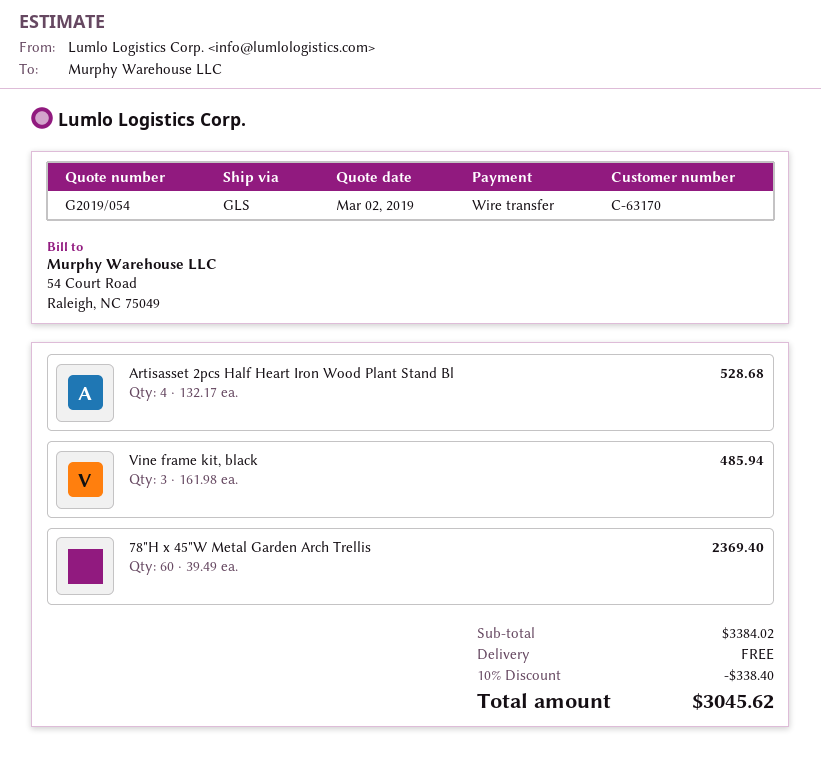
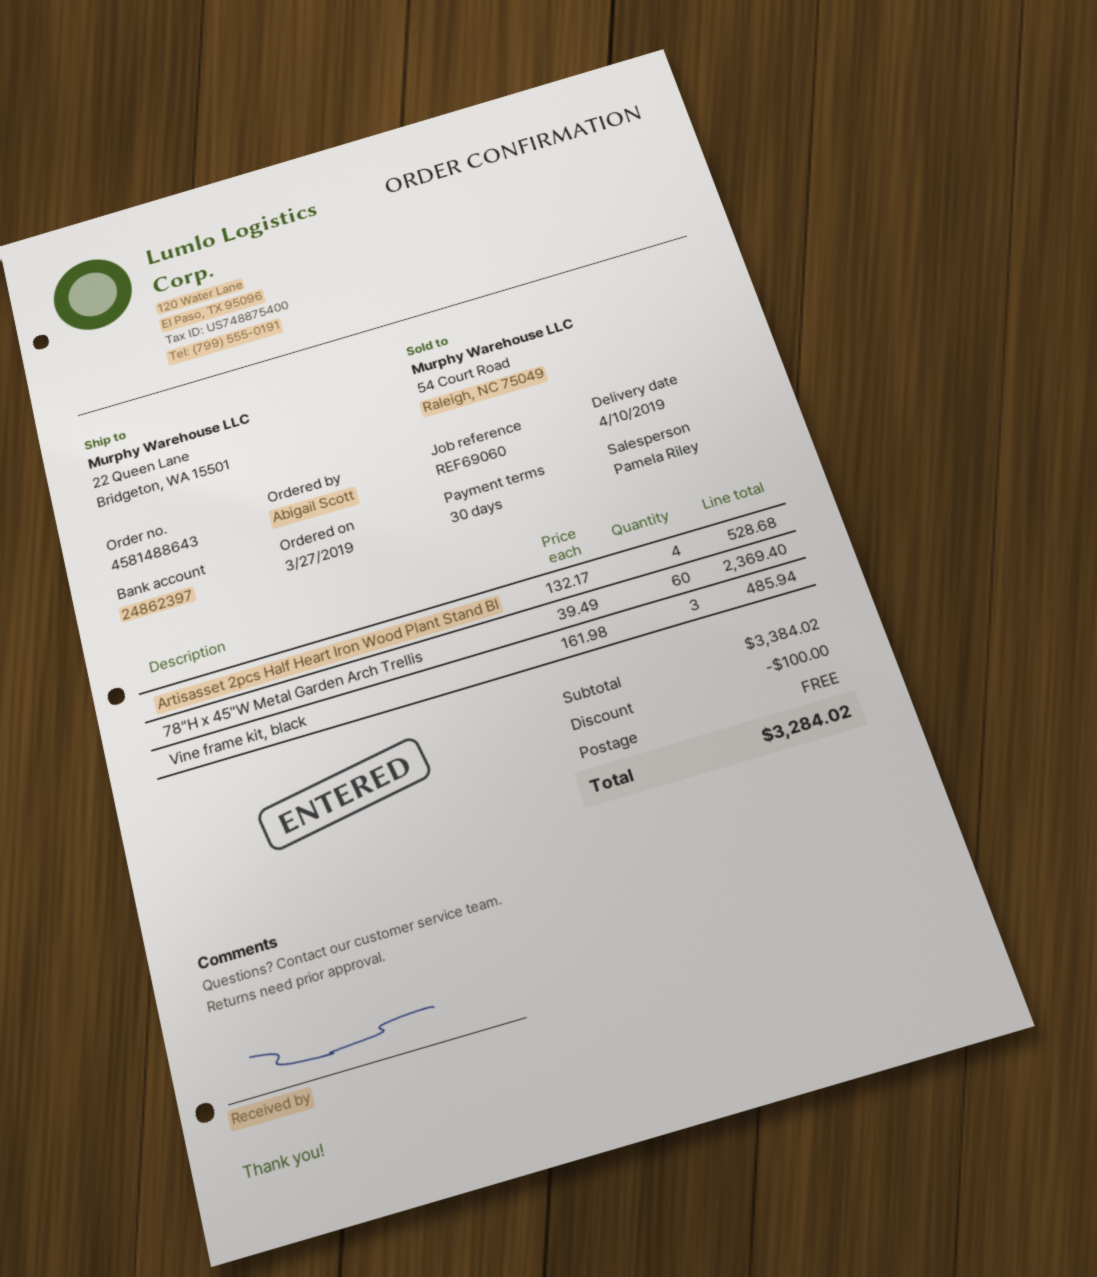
discount: 338.40 -> 100.00
total: 3045.62 -> 3284.02

